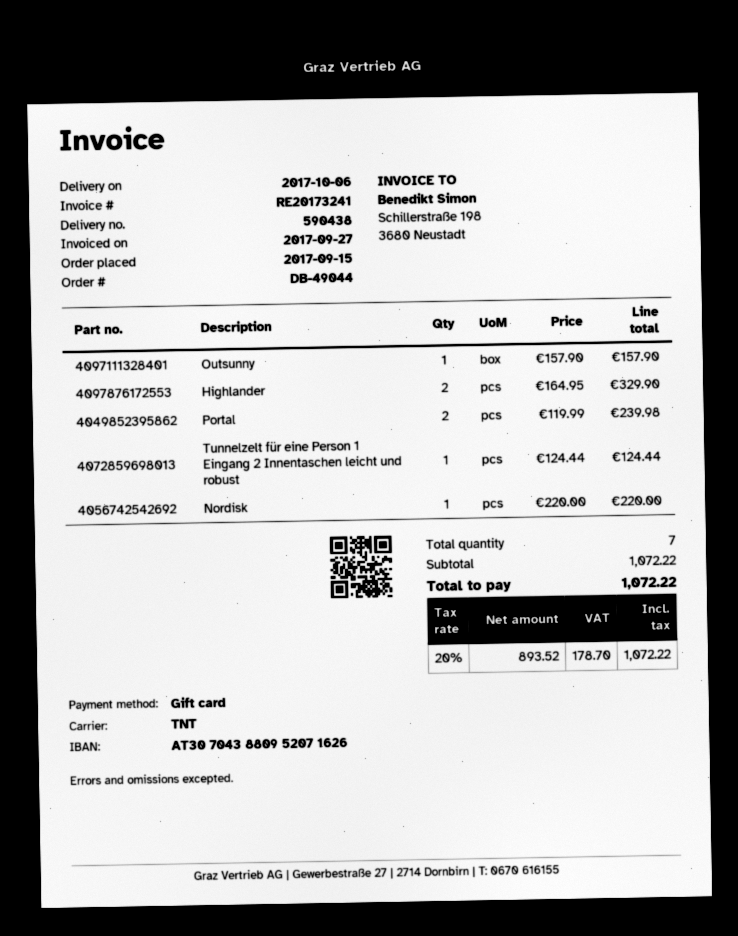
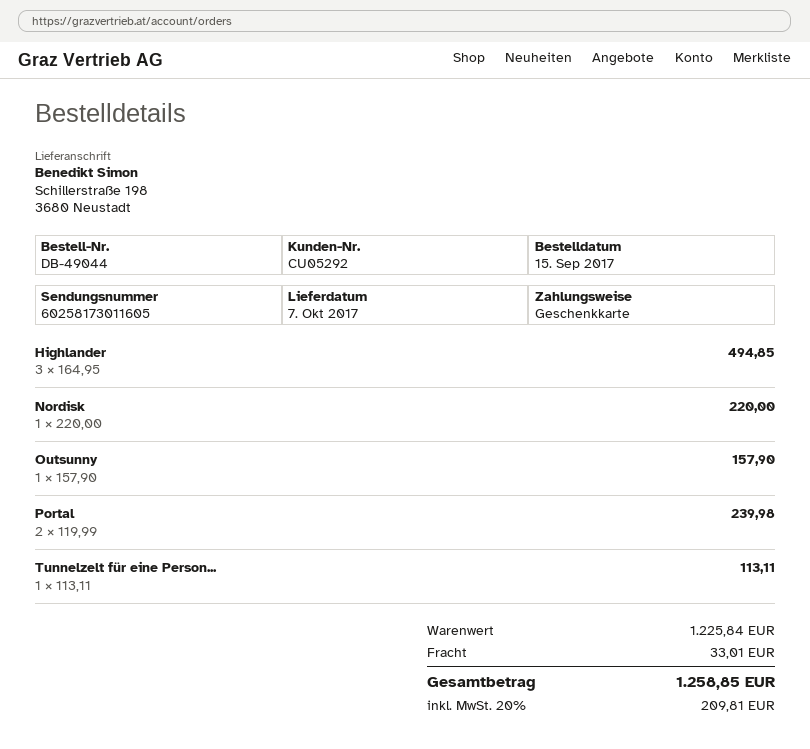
delivery date: 2017-10-06 -> 2017-10-07
Highlander: 2 x 164.95 = 329.90 -> 3 x 164.95 = 494.85
Tunnelzelt für eine Person 1 Eingang 2 Innentaschen leicht und robust: 1 x 124.44 = 124.44 -> 1 x 113.11 = 113.11
subtotal: 1072.22 -> 1225.84
shipping: none -> 33.01
tax: 20% = 178.70 -> 20% = 209.81
total: 1072.22 -> 1258.85

